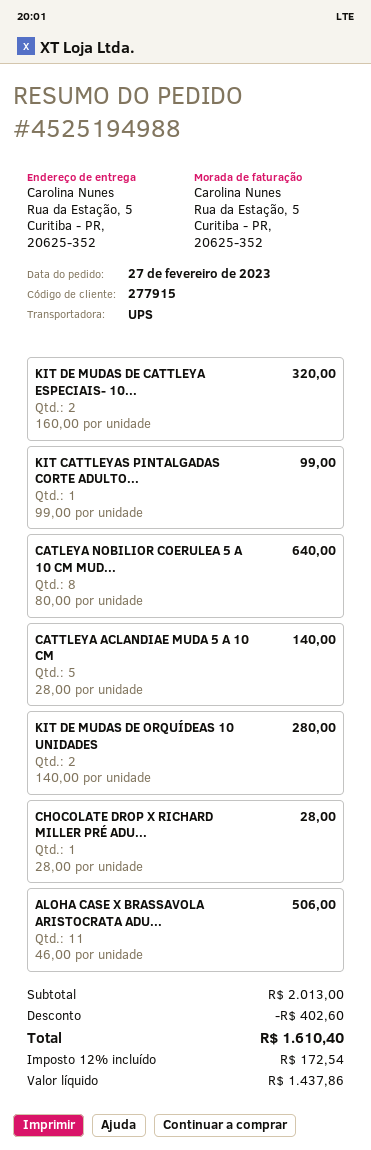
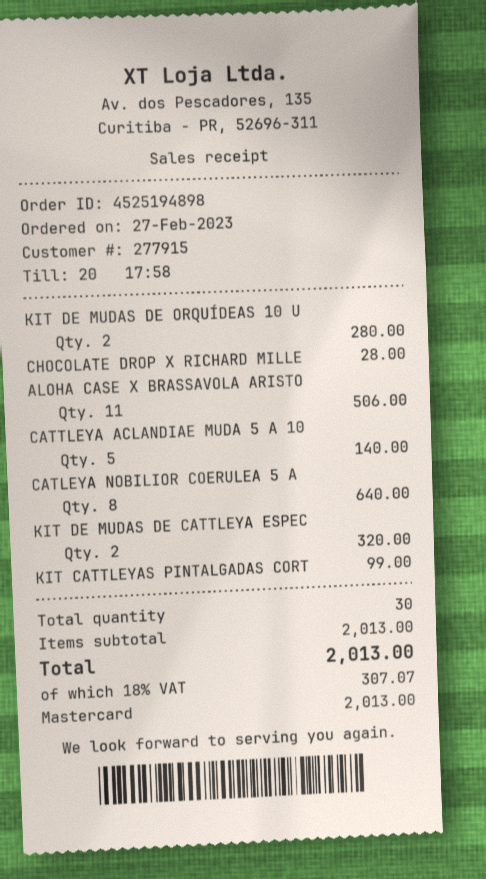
order number: 4525194988 -> 4525194898
discount: 402.60 -> none
tax: 12% = 172.54 -> 18% = 307.07
total: 1610.40 -> 2013.00

